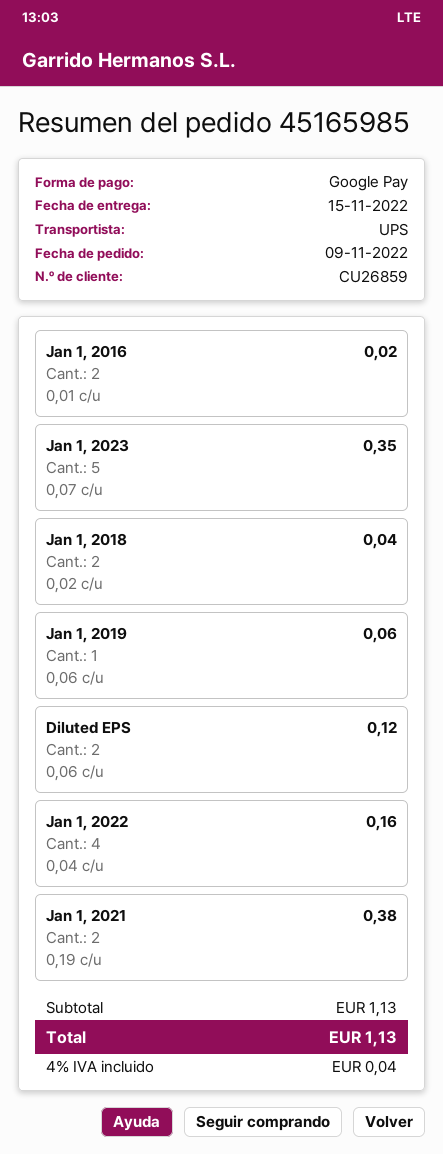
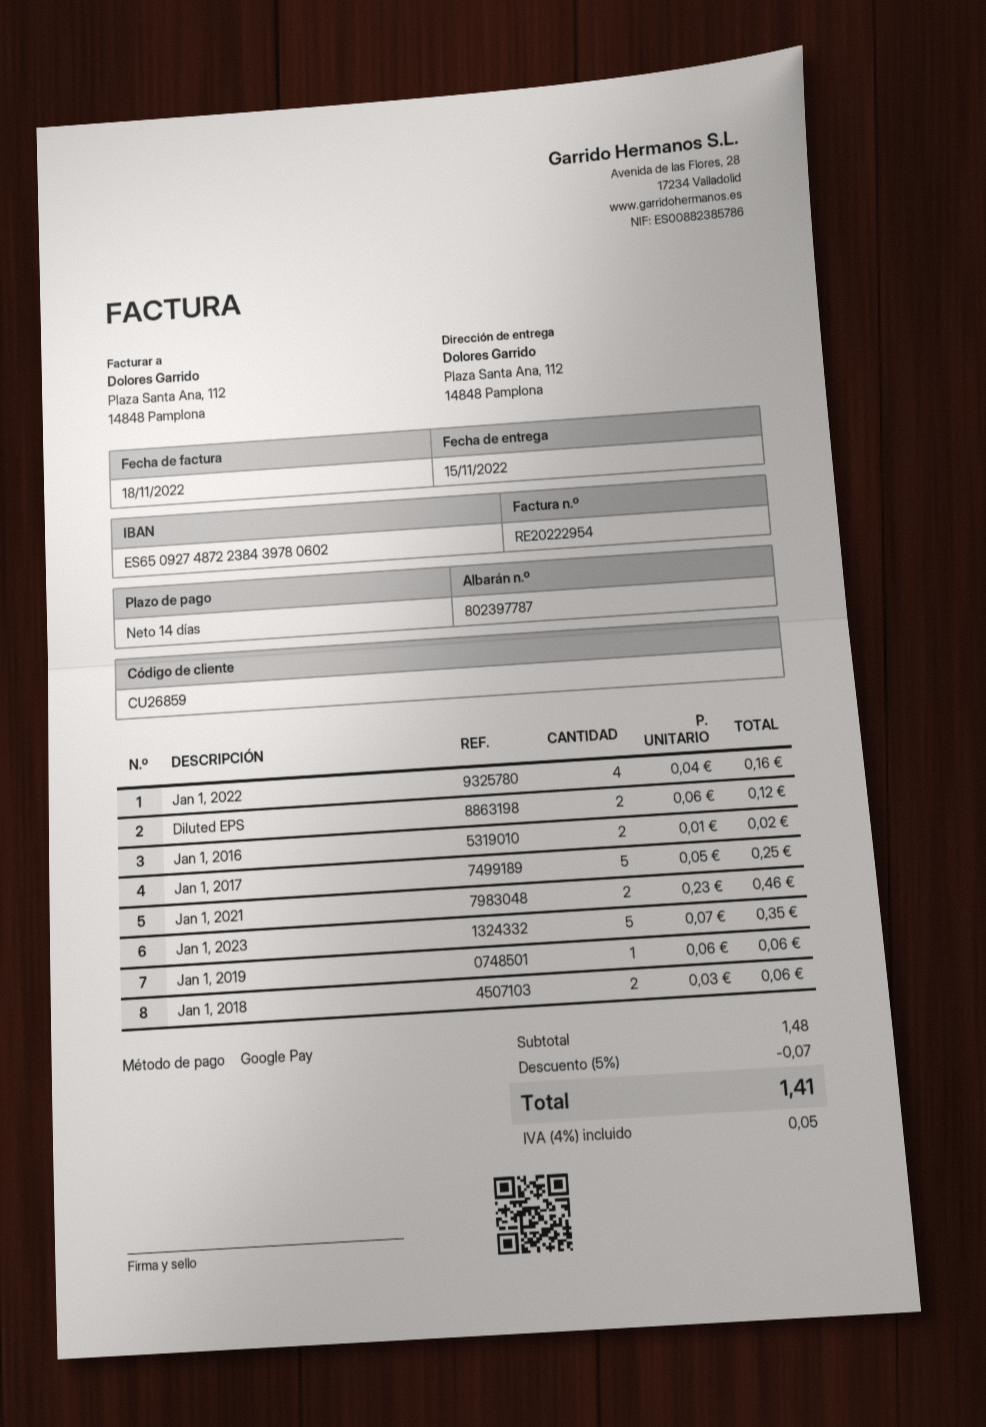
Jan 1, 2018: 2 x 0.02 = 0.04 -> 2 x 0.03 = 0.06
Jan 1, 2021: 2 x 0.19 = 0.38 -> 2 x 0.23 = 0.46
Jan 1, 2017: none -> 5 x 0.05 = 0.25
subtotal: 1.13 -> 1.48
discount: none -> 5% = 0.07
tax: 4% = 0.04 -> 4% = 0.05
total: 1.13 -> 1.41

